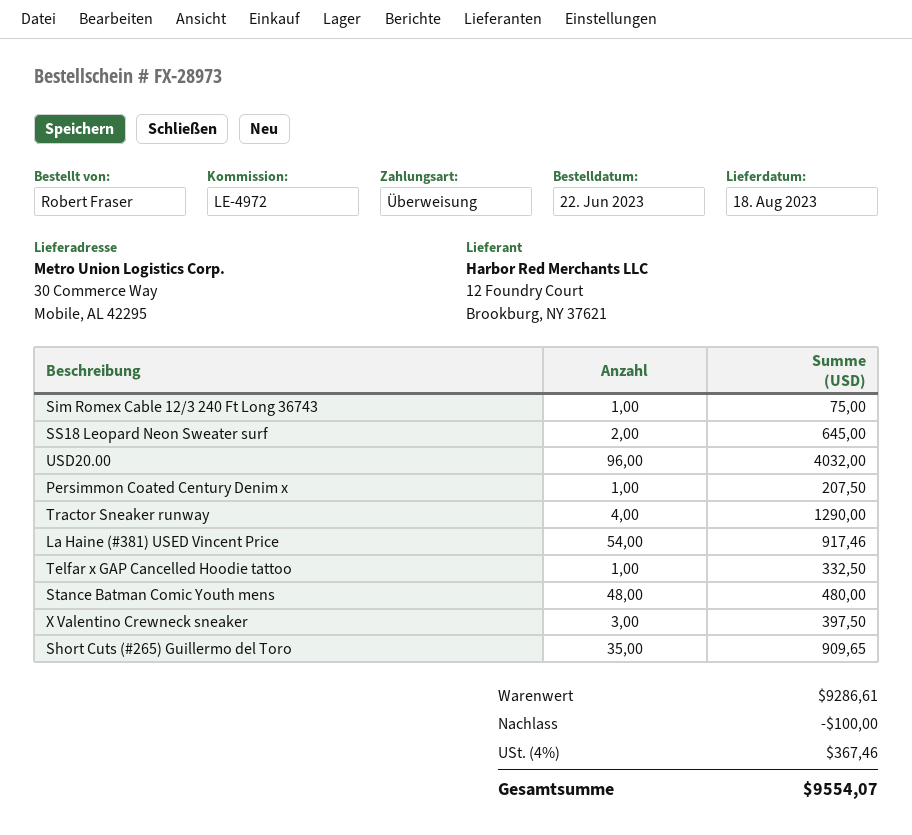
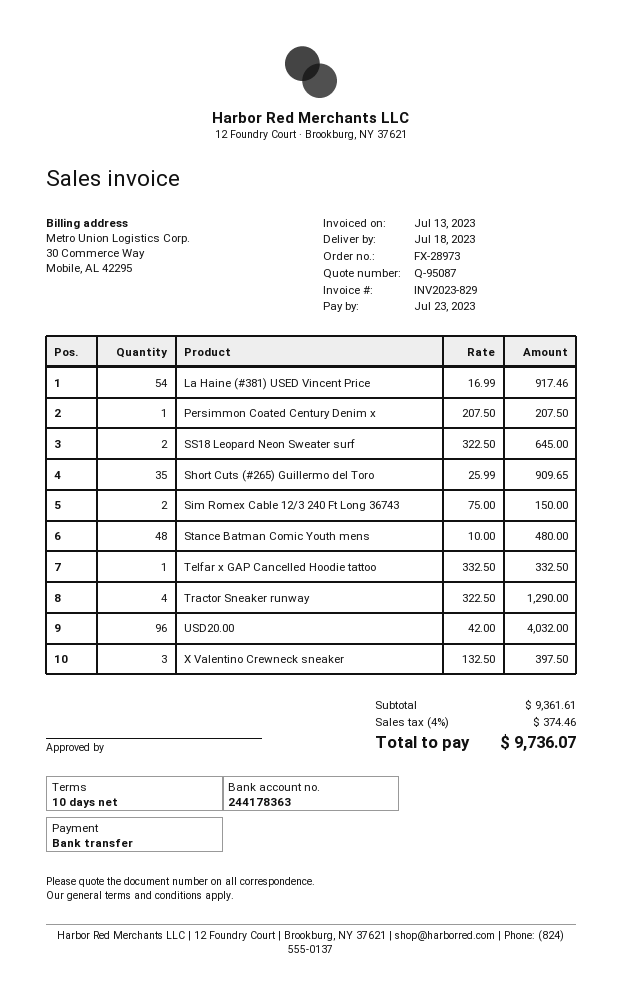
delivery date: 2023-08-18 -> 2023-07-18
Sim Romex Cable 12/3 240 Ft Long 36743: 1 for 75.00 -> 2 for 150.00
subtotal: 9286.61 -> 9361.61
discount: 100.00 -> none
tax: 4% = 367.46 -> 4% = 374.46
total: 9554.07 -> 9736.07

